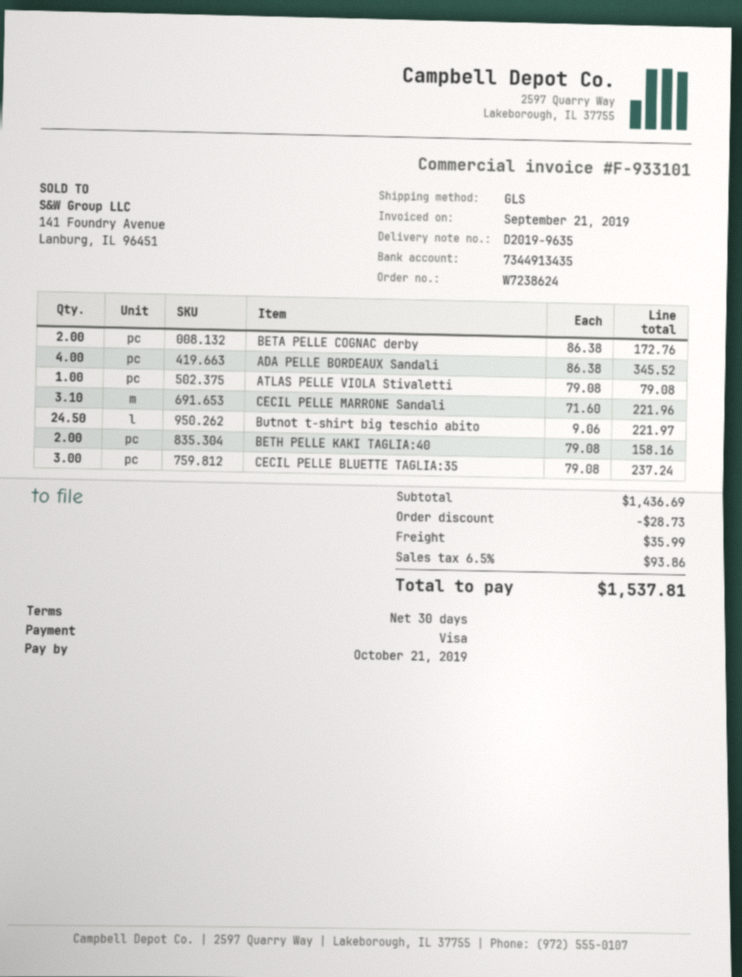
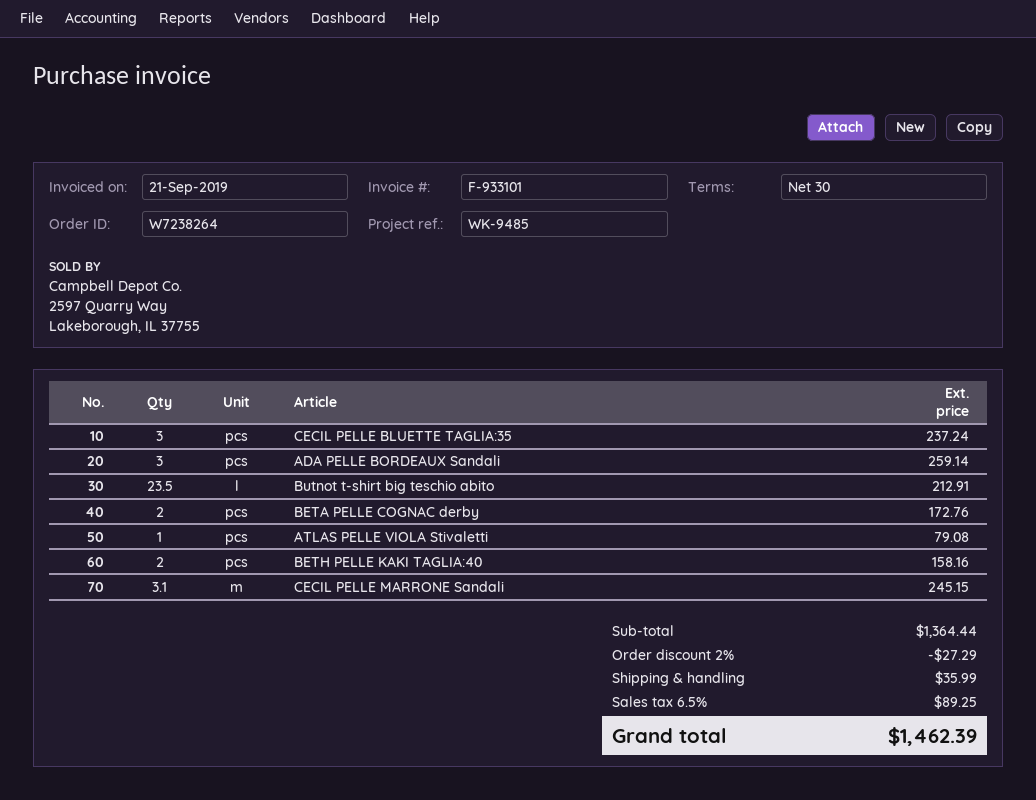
order number: W7238624 -> W7238264
ADA PELLE BORDEAUX Sandali: 4 for 345.52 -> 3 for 259.14
CECIL PELLE MARRONE Sandali: 3.1 for 221.96 -> 3.1 for 245.15
Butnot t-shirt big teschio abito: 24.5 for 221.97 -> 23.5 for 212.91
subtotal: 1436.69 -> 1364.44
discount: 28.73 -> 27.29
tax: 6.5% = 93.86 -> 6.5% = 89.25
total: 1537.81 -> 1462.39

